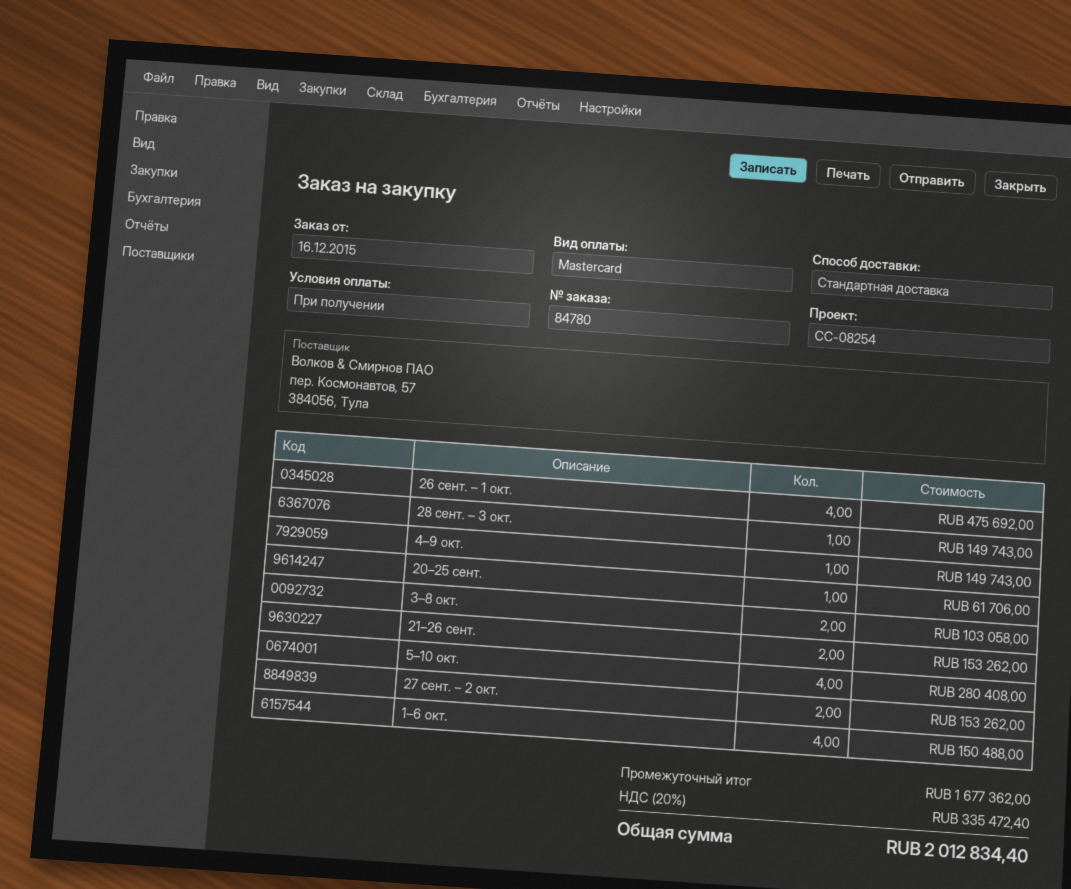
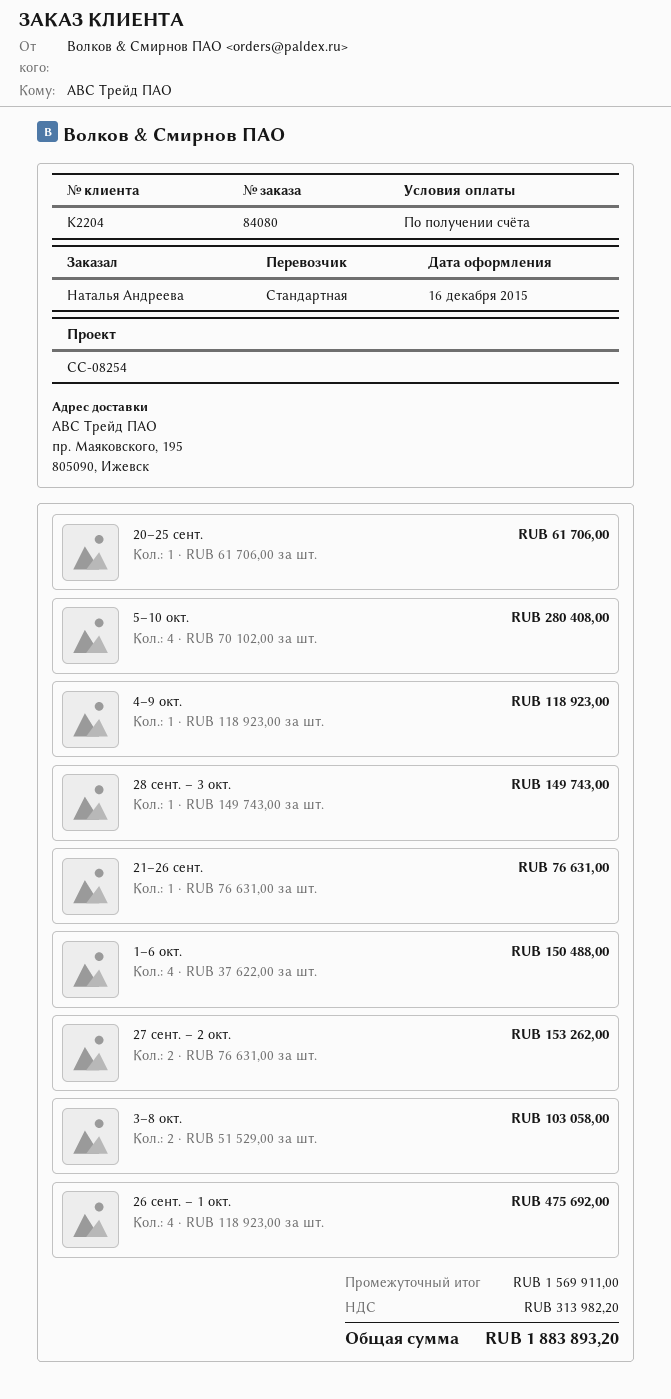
order number: 84780 -> 84080
4–9 окт.: 1 for 149743.00 -> 1 for 118923.00
21–26 сент.: 2 for 153262.00 -> 1 for 76631.00
subtotal: 1677362.00 -> 1569911.00
tax: 335472.40 -> 313982.20
total: 2012834.40 -> 1883893.20

